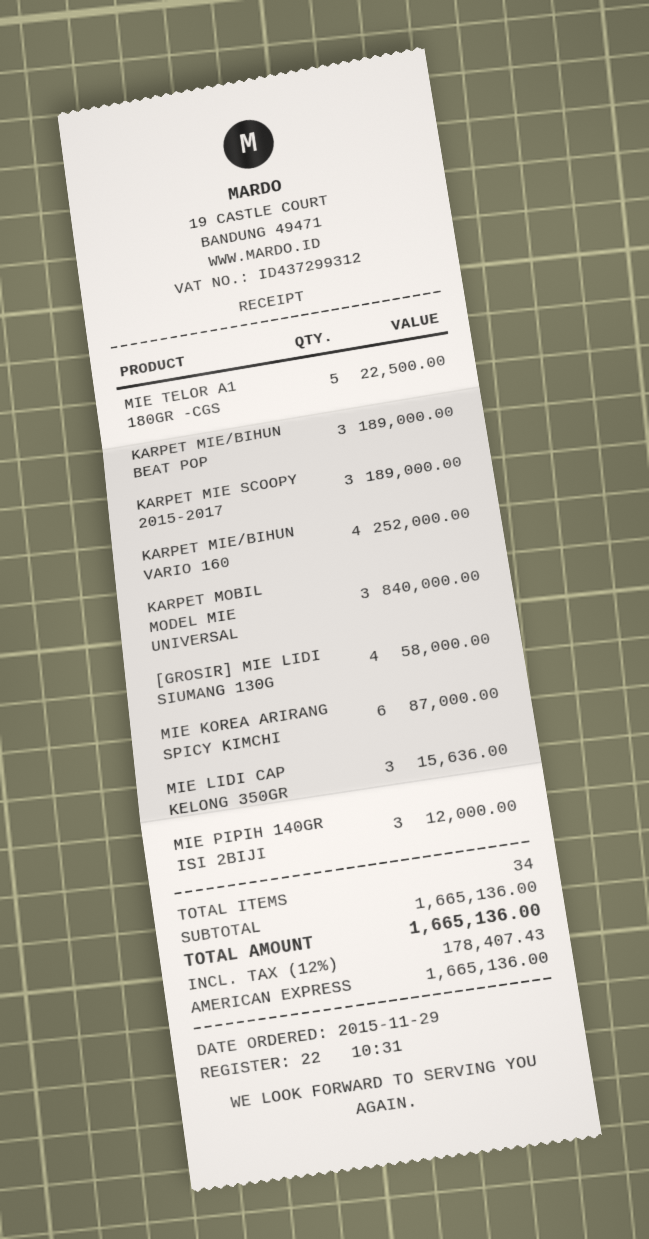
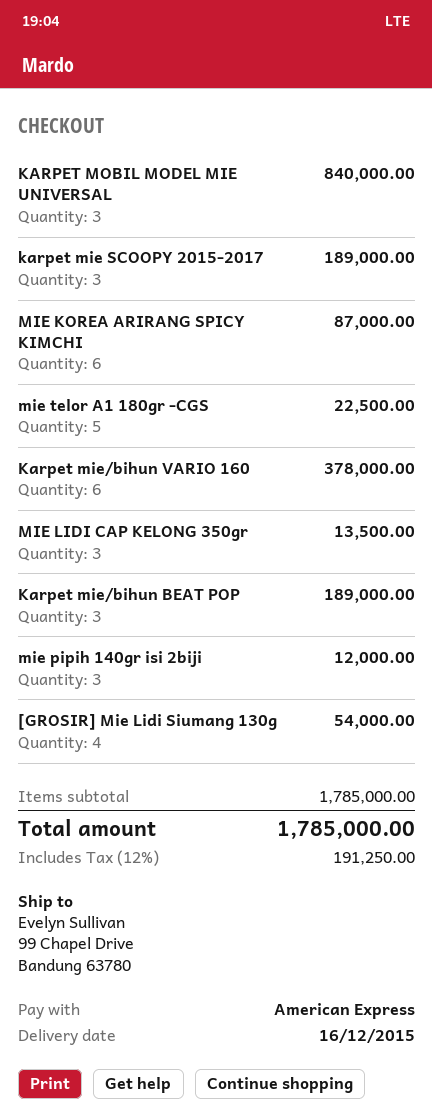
KARPET MIE/BIHUN VARIO 160: 4 for 252000.00 -> 6 for 378000.00
[GROSIR] MIE LIDI SIUMANG 130G: 4 for 58000.00 -> 4 for 54000.00
MIE LIDI CAP KELONG 350GR: 3 for 15636.00 -> 3 for 13500.00
subtotal: 1665136.00 -> 1785000.00
tax: 12% = 178407.43 -> 12% = 191250.00
total: 1665136.00 -> 1785000.00

